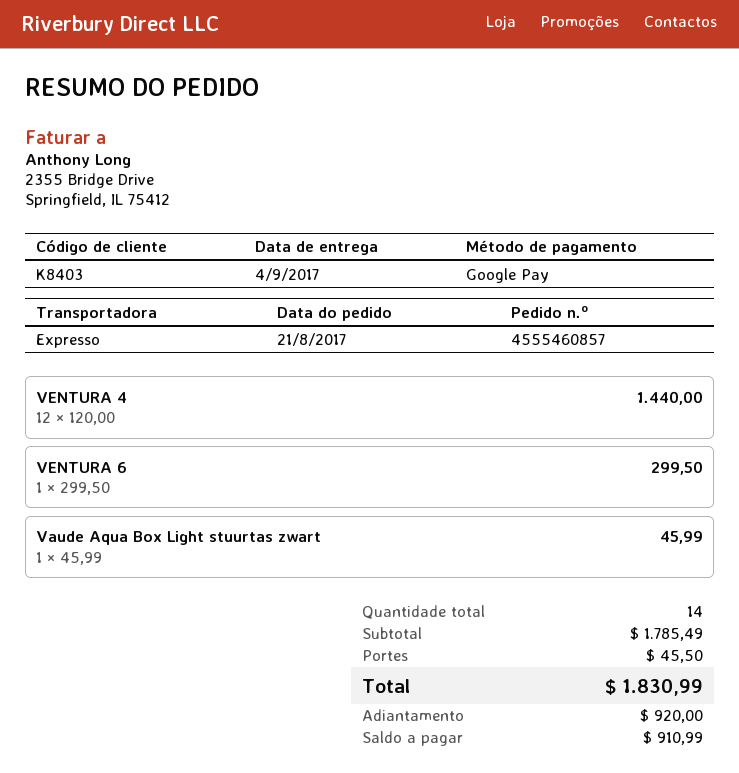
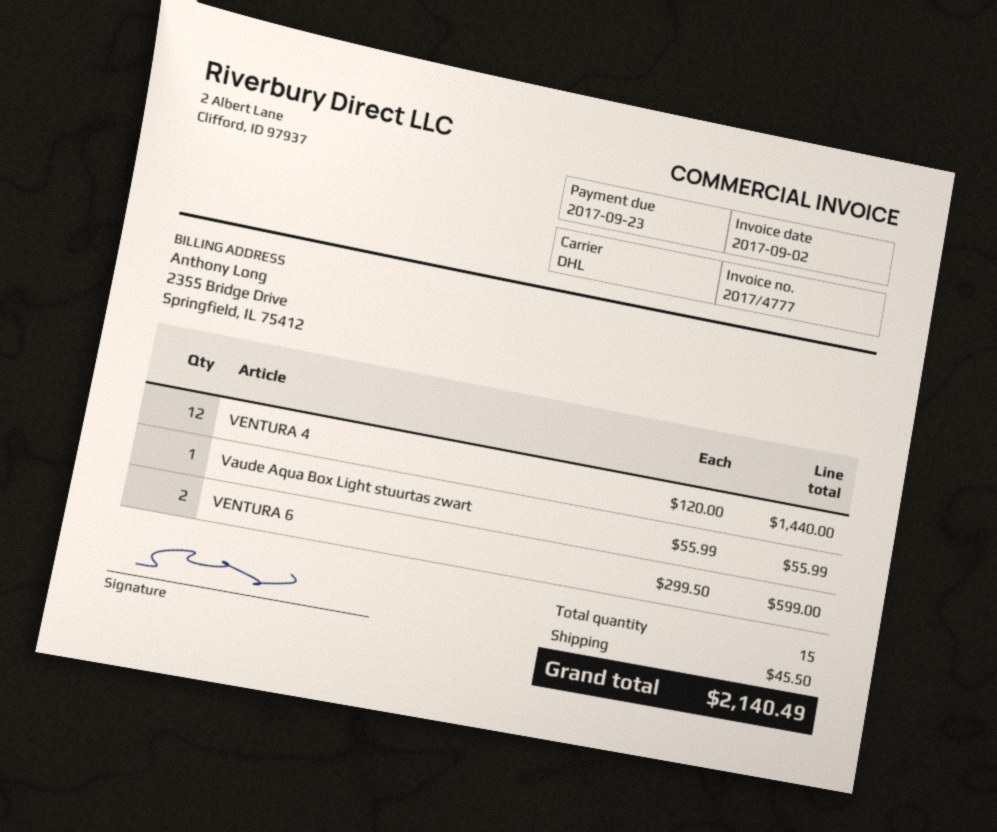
shipping method: express -> DHL
VENTURA 6: 1 x 299.50 = 299.50 -> 2 x 299.50 = 599.00
Vaude Aqua Box Light stuurtas zwart: 1 x 45.99 = 45.99 -> 1 x 55.99 = 55.99
total quantity: 14 -> 15
total: 1830.99 -> 2140.49

